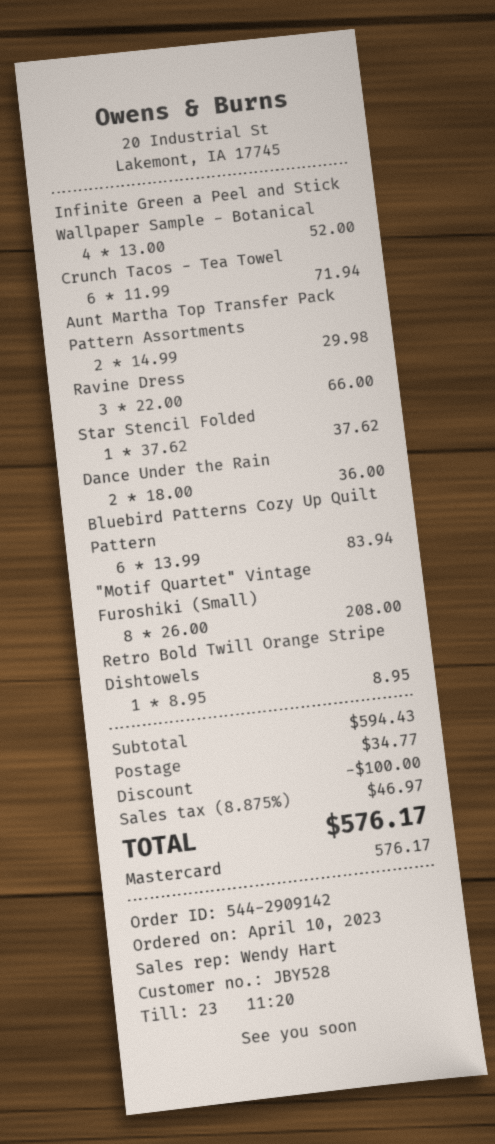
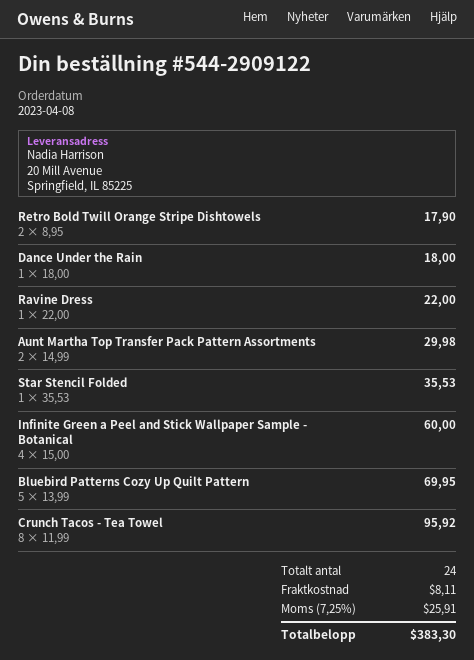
order number: 544-2909142 -> 544-2909122
order date: 2023-04-10 -> 2023-04-08
Infinite Green a Peel and Stick Wallpaper Sample - Botanical: 4 x 13.00 = 52.00 -> 4 x 15.00 = 60.00
Crunch Tacos - Tea Towel: 6 x 11.99 = 71.94 -> 8 x 11.99 = 95.92
Ravine Dress: 3 x 22.00 = 66.00 -> 1 x 22.00 = 22.00
Star Stencil Folded: 1 x 37.62 = 37.62 -> 1 x 35.53 = 35.53
Dance Under the Rain: 2 x 18.00 = 36.00 -> 1 x 18.00 = 18.00
Bluebird Patterns Cozy Up Quilt Pattern: 6 x 13.99 = 83.94 -> 5 x 13.99 = 69.95
"Motif Quartet" Vintage Furoshiki (Small): 8 x 26.00 = 208.00 -> none
Retro Bold Twill Orange Stripe Dishtowels: 1 x 8.95 = 8.95 -> 2 x 8.95 = 17.90
discount: 100.00 -> none
shipping: 34.77 -> 8.11
tax: 8.875% = 46.97 -> 7.25% = 25.91
total: 576.17 -> 383.30

